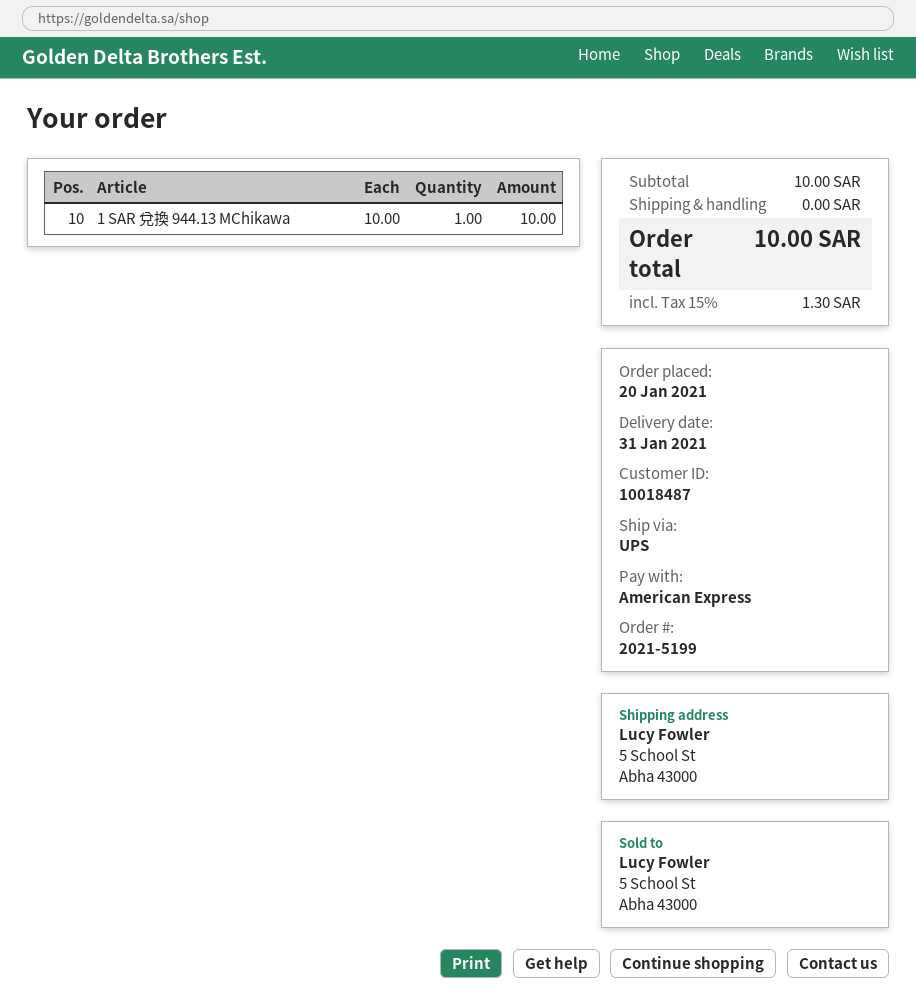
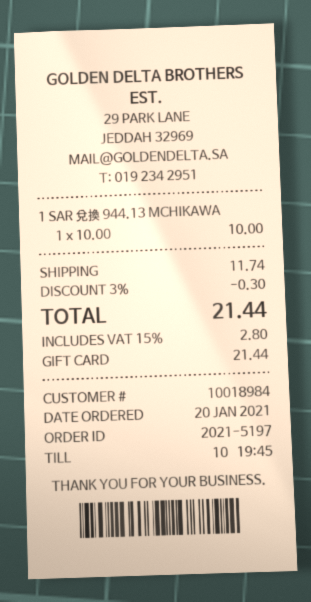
order number: 2021-5199 -> 2021-5197
customer number: 10018487 -> 10018984
payment method: American Express -> gift card
discount: none -> 3% = 0.30
shipping: 0.00 -> 11.74
tax: 15% = 1.30 -> 15% = 2.80
total: 10.00 -> 21.44

